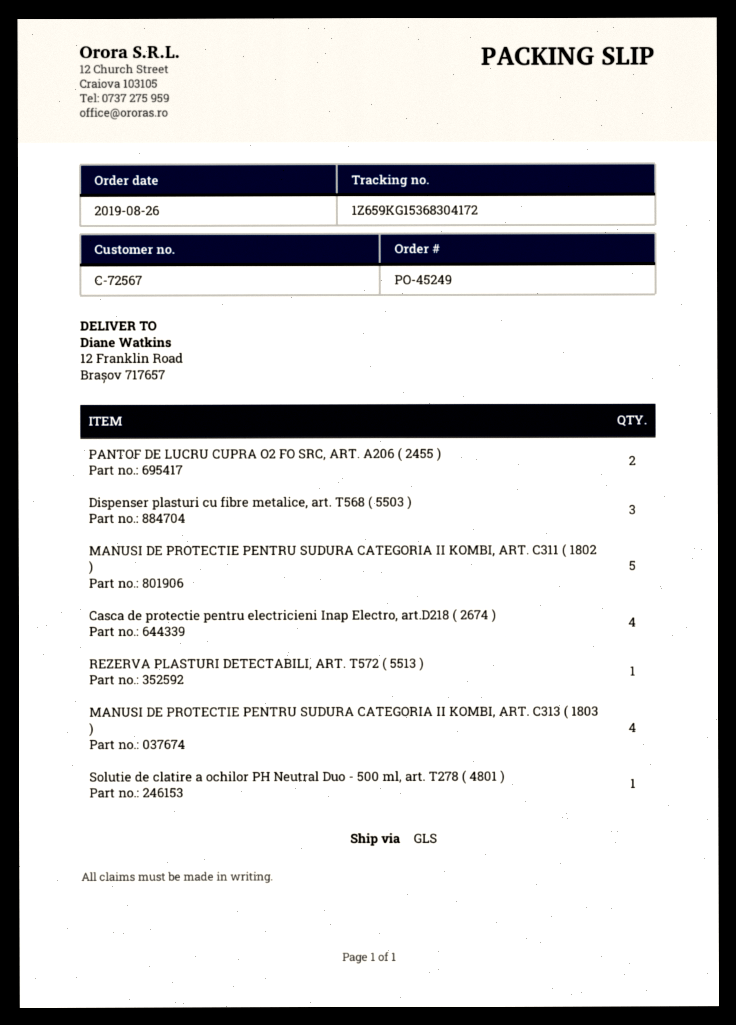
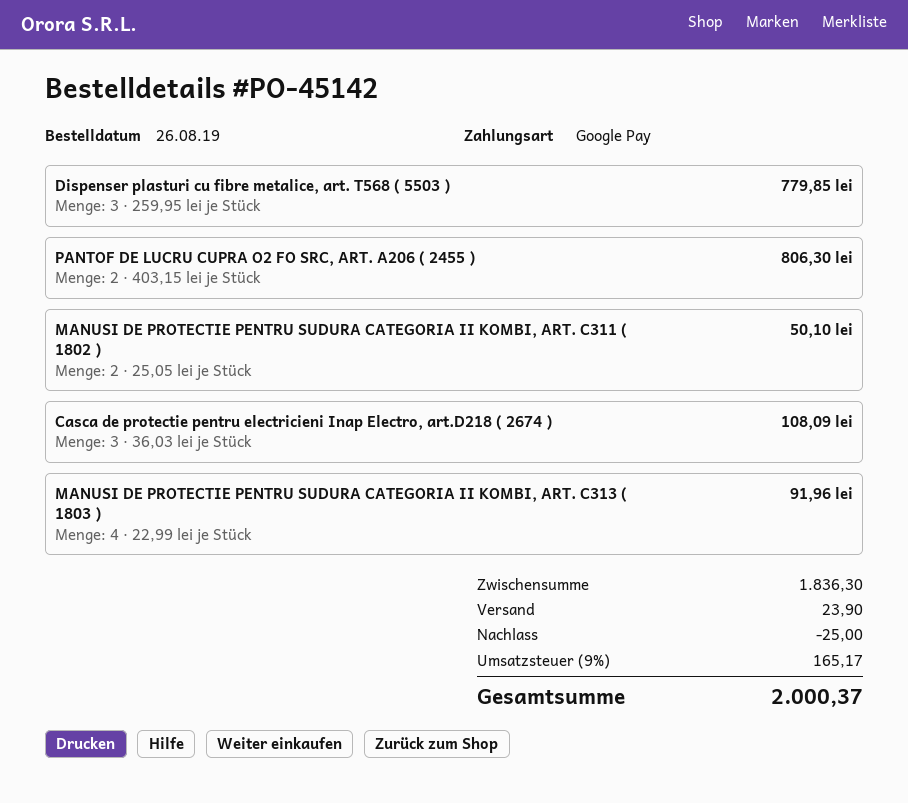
order number: PO-45249 -> PO-45142
MANUSI DE PROTECTIE PENTRU SUDURA CATEGORIA II KOMBI, ART. C311 ( 1802 ): 5 -> 2
Casca de protectie pentru electricieni Inap Electro, art.D218 ( 2674 ): 4 -> 3
REZERVA PLASTURI DETECTABILI, ART. T572 ( 5513 ): 1 -> none
Solutie de clatire a ochilor PH Neutral Duo - 500 ml, art. T278 ( 4801 ): 1 -> none

